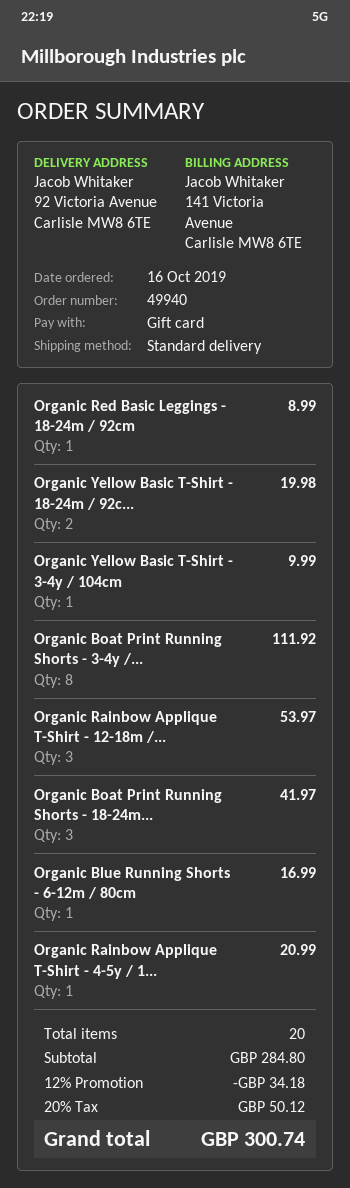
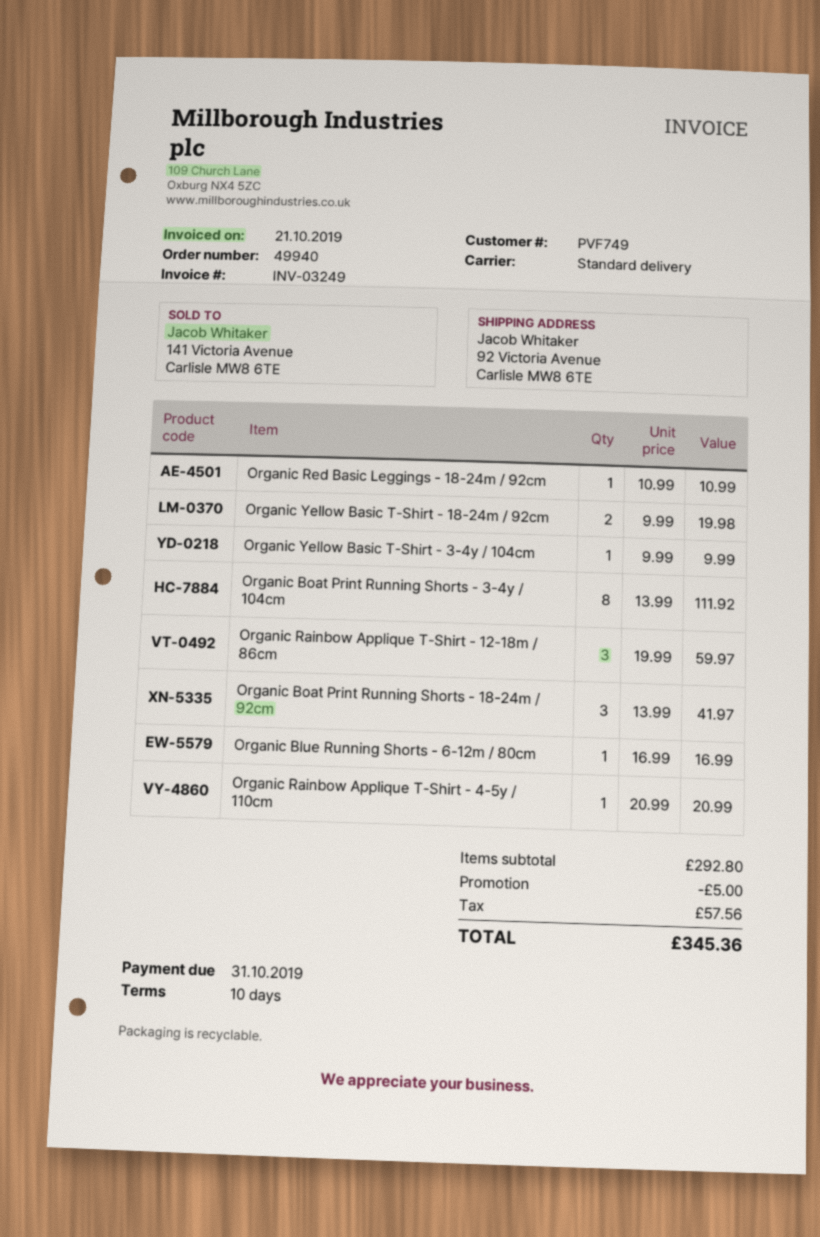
Organic Red Basic Leggings - 18-24m / 92cm: 1 for 8.99 -> 1 for 10.99
Organic Rainbow Applique T-Shirt - 12-18m /...: 3 for 53.97 -> 3 for 59.97
subtotal: 284.80 -> 292.80
discount: 34.18 -> 5.00
tax: 50.12 -> 57.56
total: 300.74 -> 345.36

